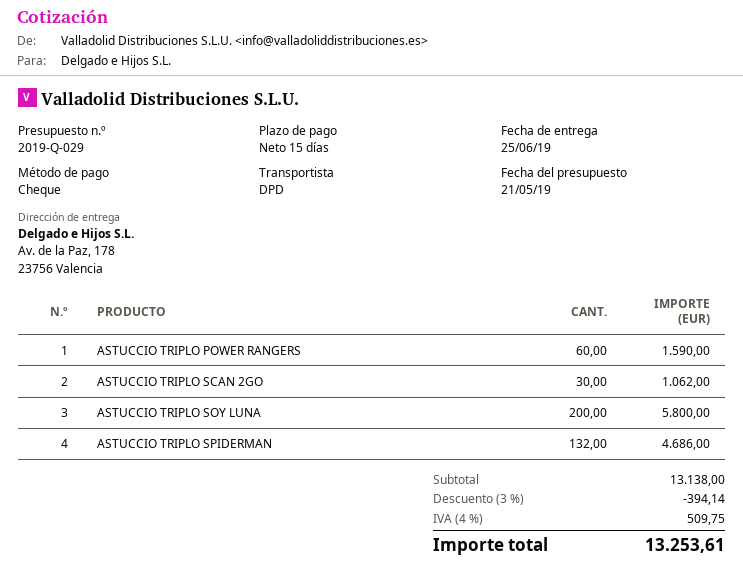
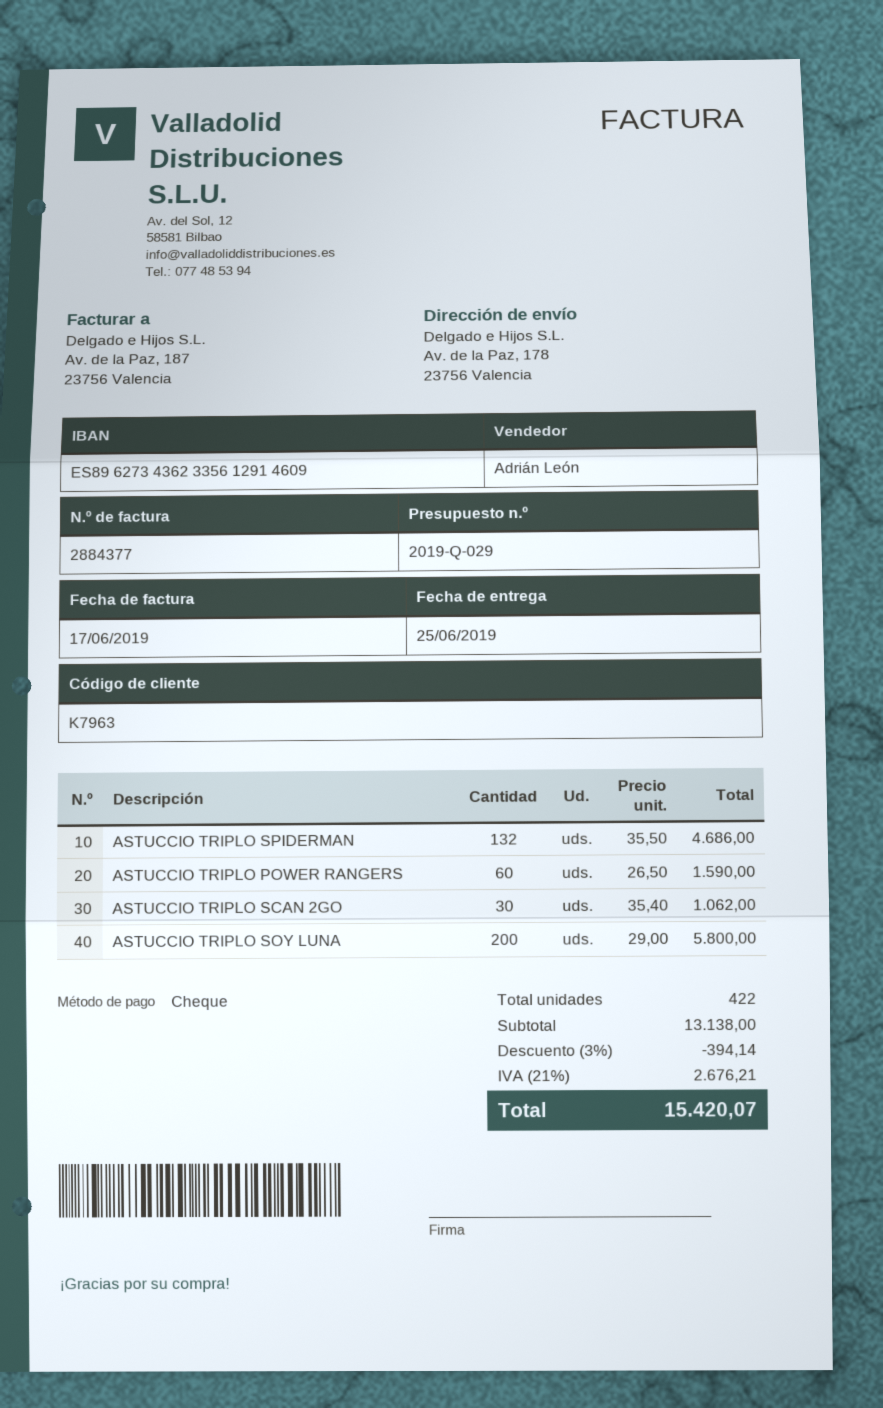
tax: 4% = 509.75 -> 21% = 2676.21
total: 13253.61 -> 15420.07

